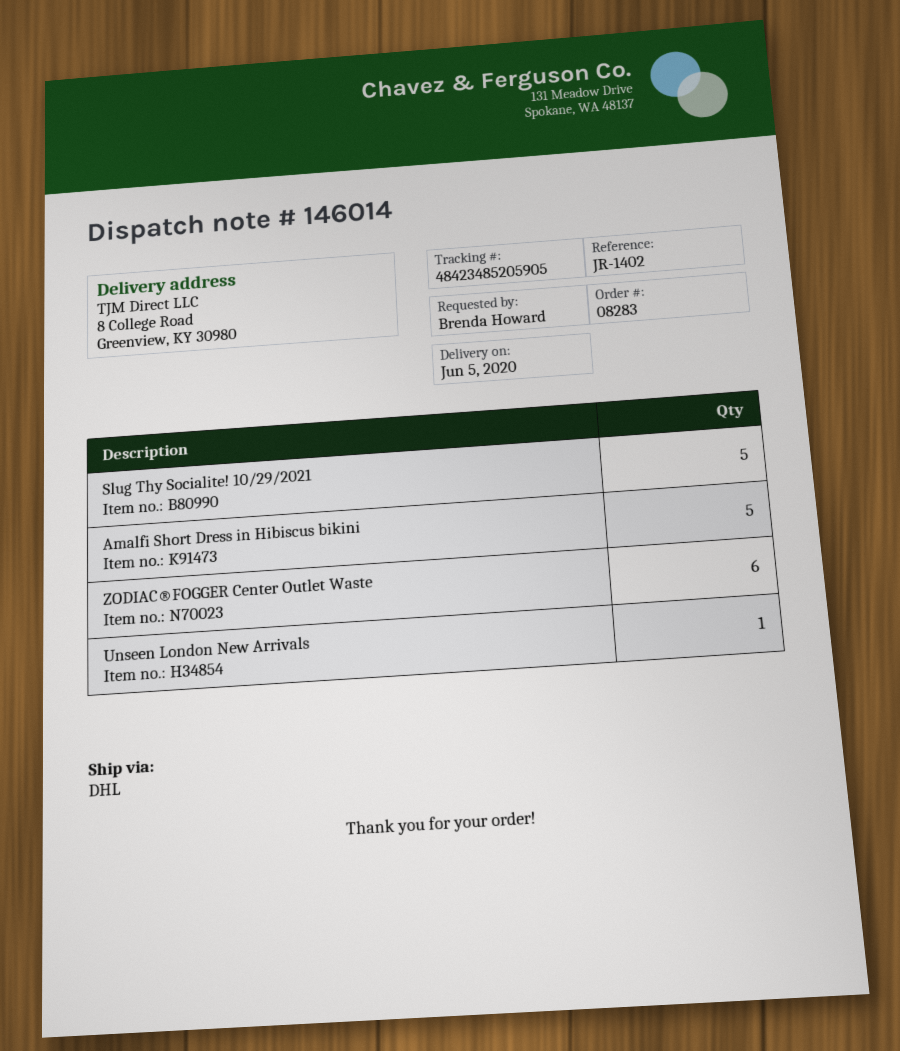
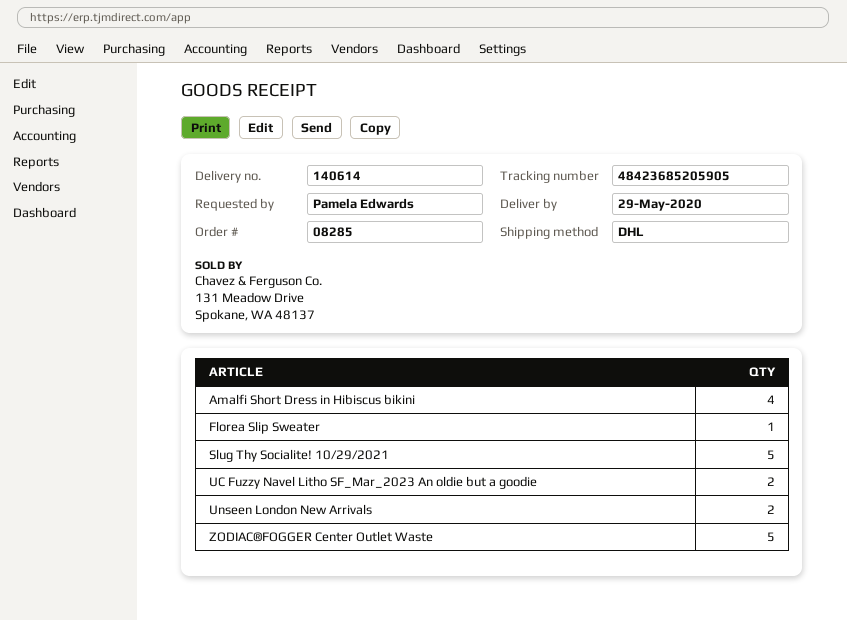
order number: 08283 -> 08285
delivery note number: 146014 -> 140614
delivery date: 2020-06-05 -> 2020-05-29
ordered by: Brenda Howard -> Pamela Edwards
tracking number: 48423485205905 -> 48423685205905
Amalfi Short Dress in Hibiscus bikini: 5 -> 4
ZODIAC®FOGGER Center Outlet Waste: 6 -> 5
Unseen London New Arrivals: 1 -> 2
Florea Slip Sweater: none -> 1
UC Fuzzy Navel Litho SF_Mar_2023 An oldie but a goodie: none -> 2

